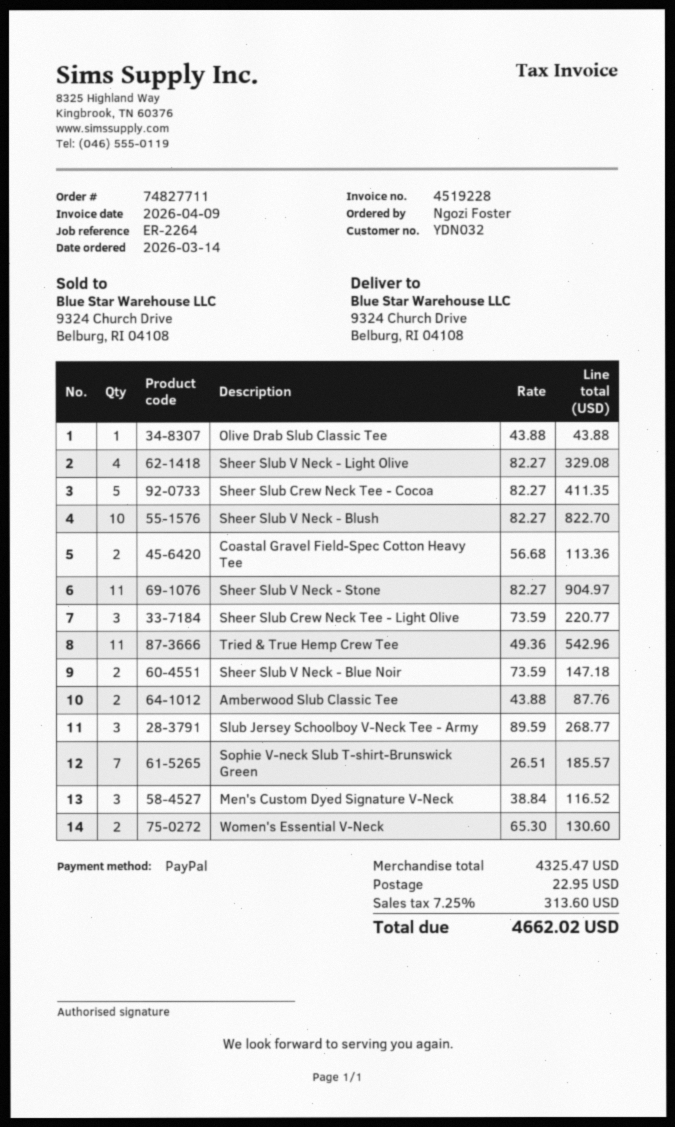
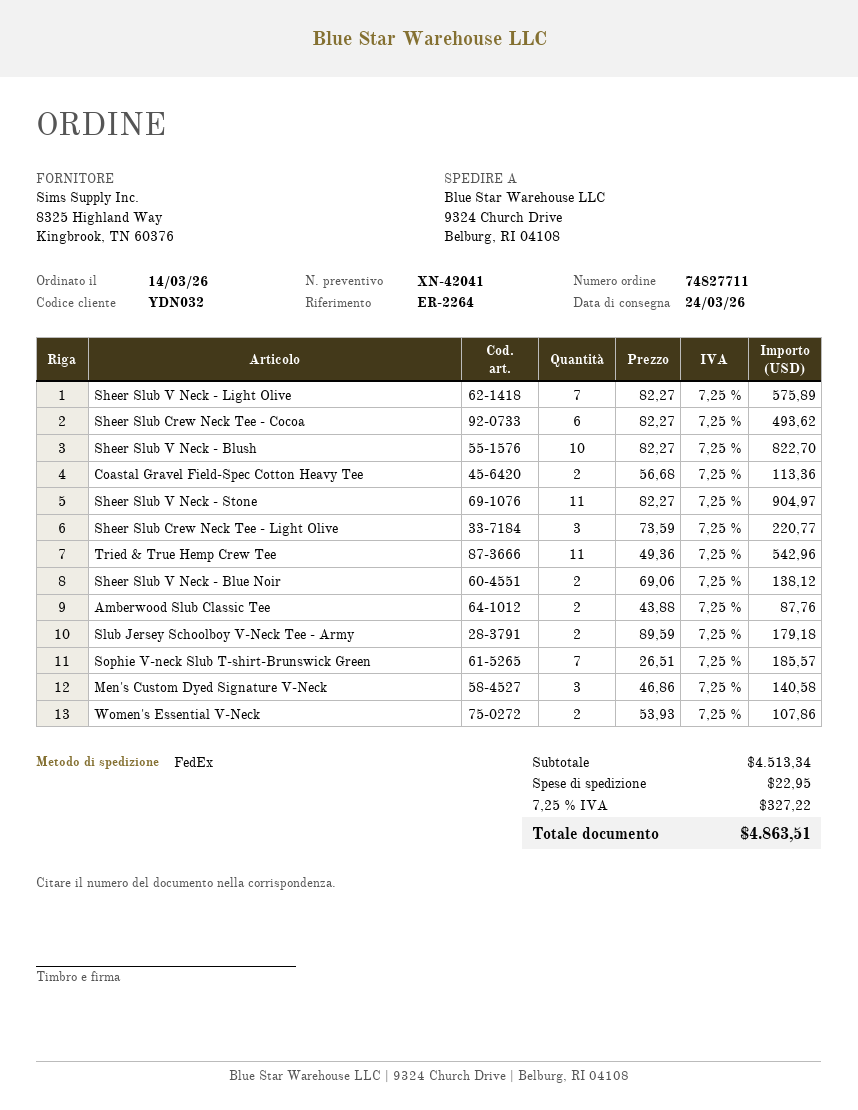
Olive Drab Slub Classic Tee: 1 x 43.88 = 43.88 -> none
Sheer Slub V Neck - Light Olive: 4 x 82.27 = 329.08 -> 7 x 82.27 = 575.89
Sheer Slub Crew Neck Tee - Cocoa: 5 x 82.27 = 411.35 -> 6 x 82.27 = 493.62
Sheer Slub V Neck - Blue Noir: 2 x 73.59 = 147.18 -> 2 x 69.06 = 138.12
Slub Jersey Schoolboy V-Neck Tee - Army: 3 x 89.59 = 268.77 -> 2 x 89.59 = 179.18
Men's Custom Dyed Signature V-Neck: 3 x 38.84 = 116.52 -> 3 x 46.86 = 140.58
Women's Essential V-Neck: 2 x 65.30 = 130.60 -> 2 x 53.93 = 107.86
subtotal: 4325.47 -> 4513.34
tax: 7.25% = 313.60 -> 7.25% = 327.22
total: 4662.02 -> 4863.51

